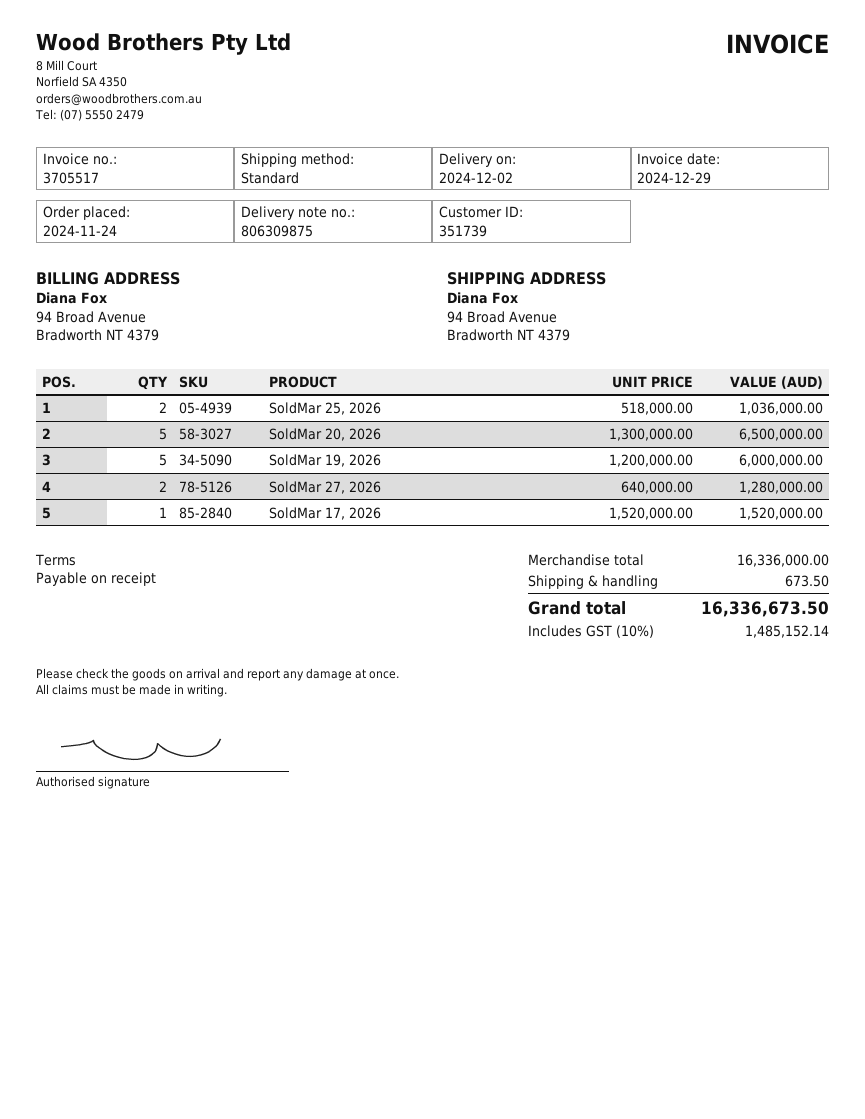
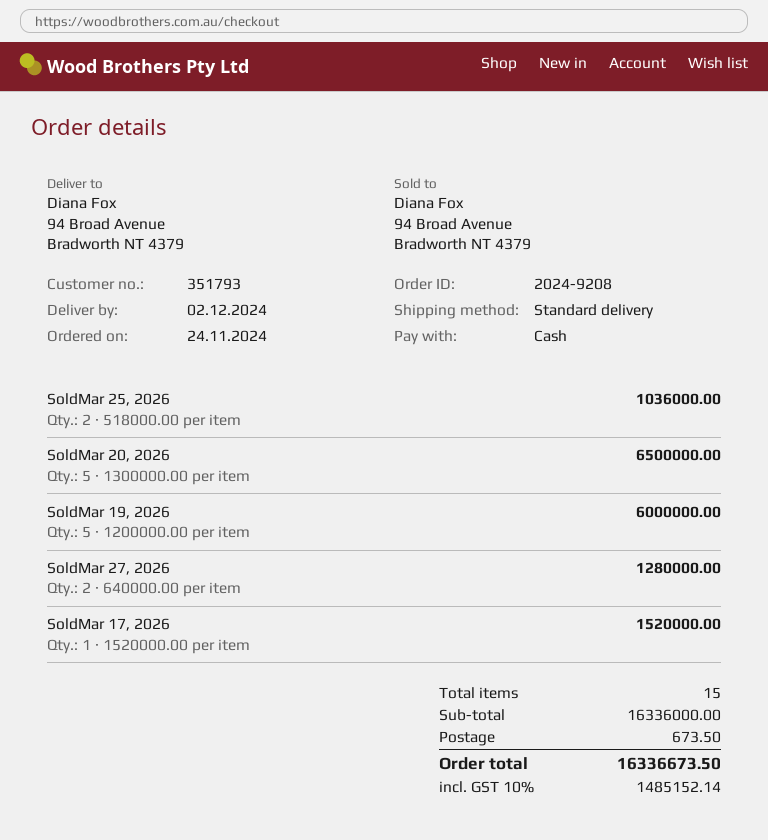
customer number: 351739 -> 351793

